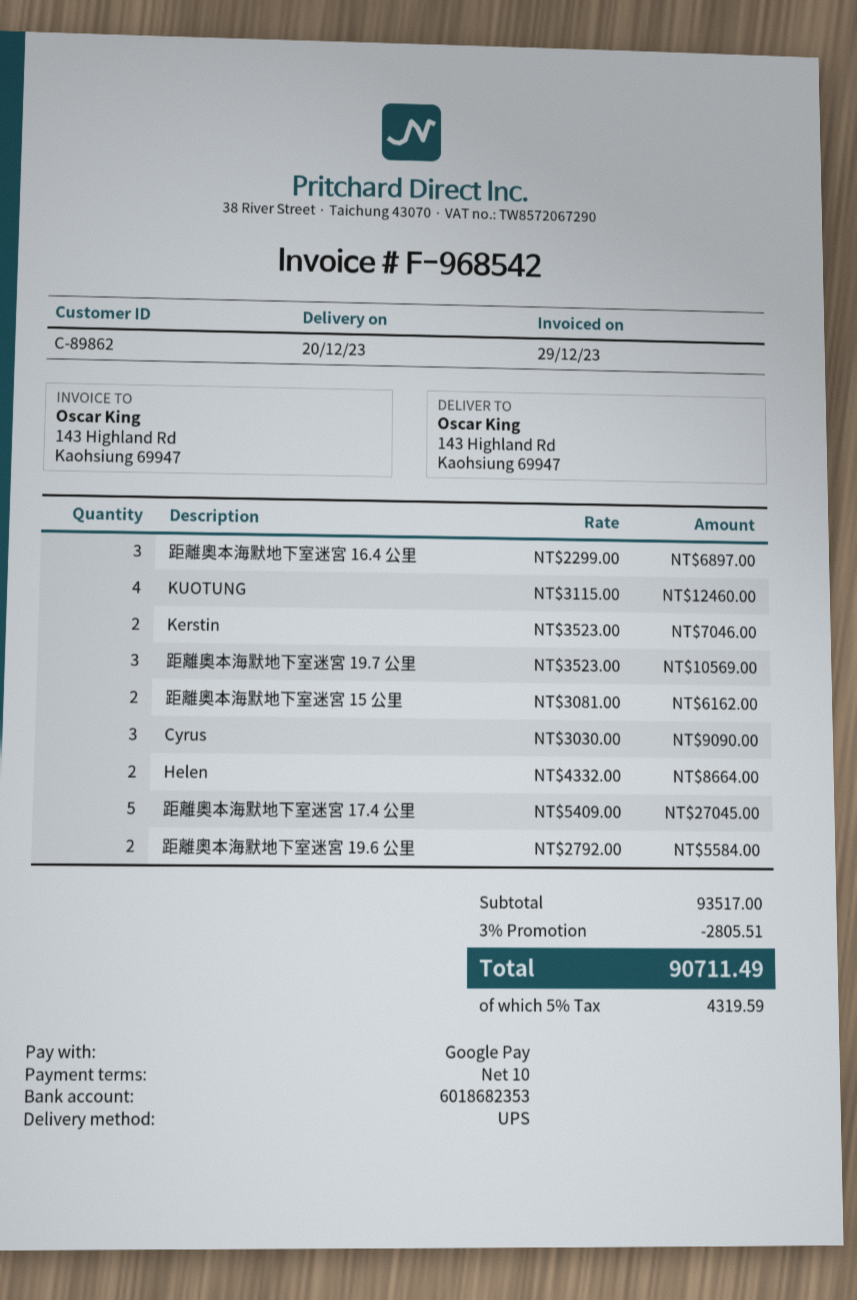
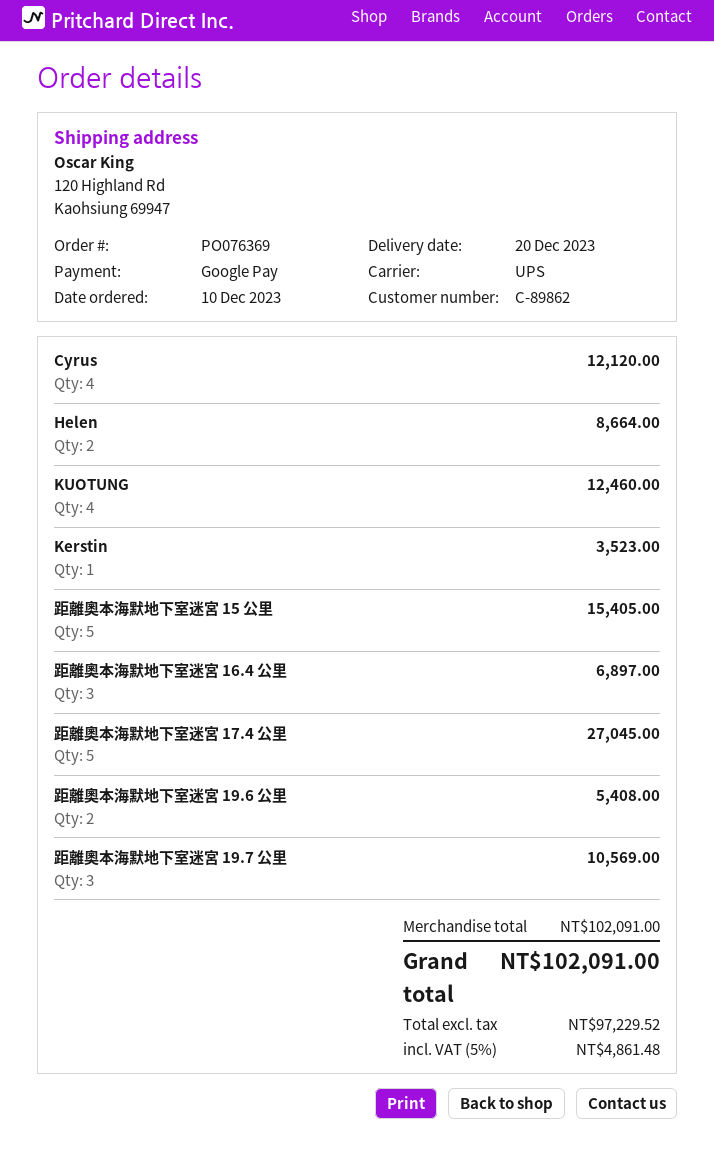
ship to: 143 Highland Rd, Kaohsiung 69947 -> 120 Highland Rd, Kaohsiung 69947
Kerstin: 2 for 7046.00 -> 1 for 3523.00
距離奧本海默地下室迷宮 15 公里: 2 for 6162.00 -> 5 for 15405.00
Cyrus: 3 for 9090.00 -> 4 for 12120.00
距離奧本海默地下室迷宮 19.6 公里: 2 for 5584.00 -> 2 for 5408.00
subtotal: 93517.00 -> 102091.00
discount: 3% = 2805.51 -> none
tax: 5% = 4319.59 -> 5% = 4861.48
total: 90711.49 -> 102091.00

